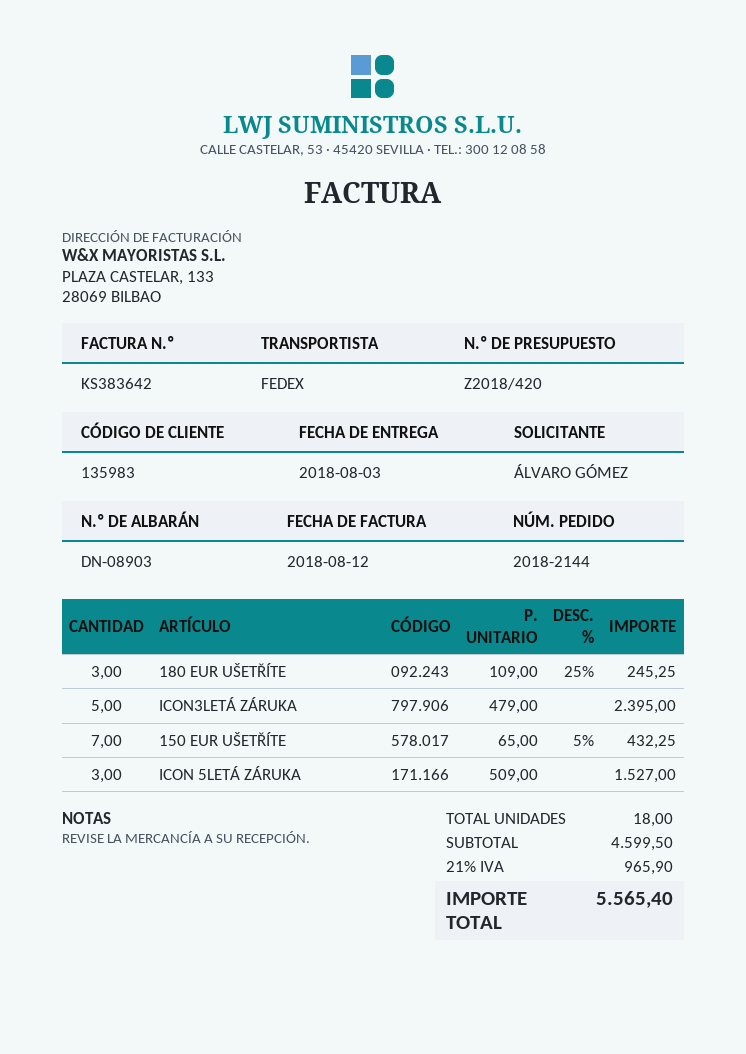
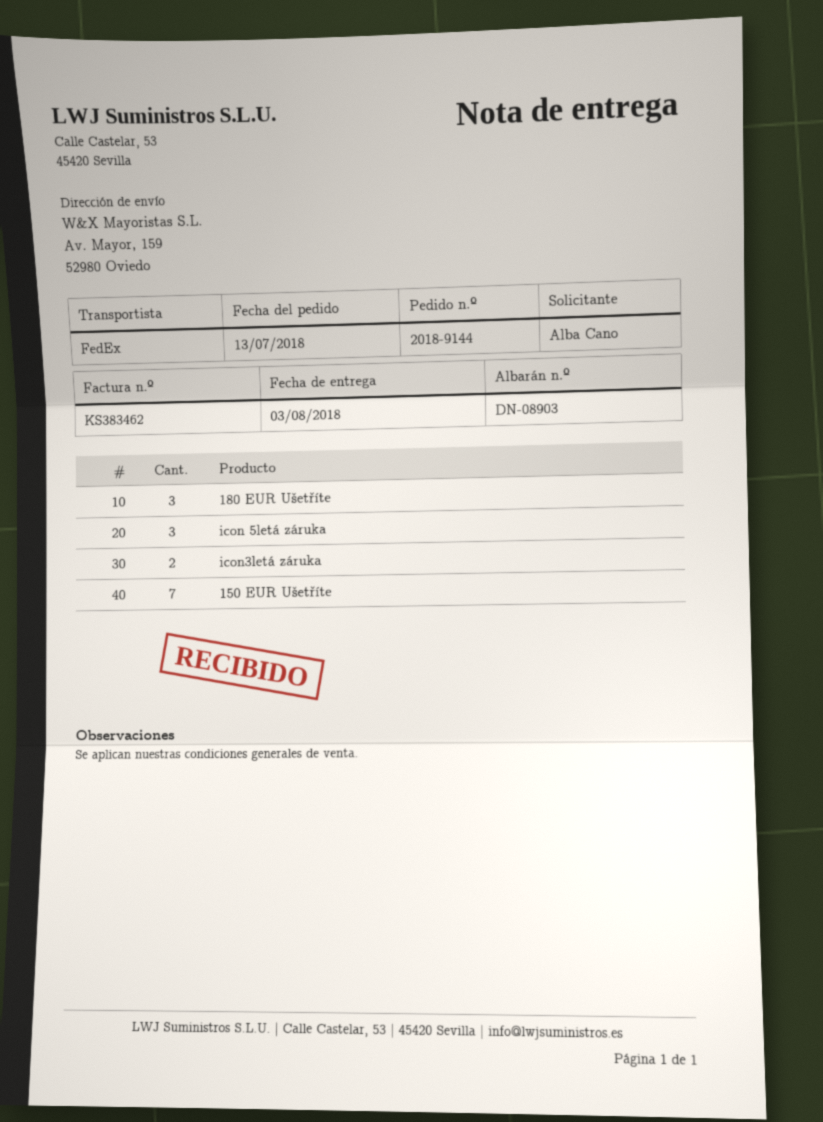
order number: 2018-2144 -> 2018-9144
invoice number: KS383642 -> KS383462
ordered by: ÁLVARO GÓMEZ -> Alba Cano
ICON3LETÁ ZÁRUKA: 5 -> 2

